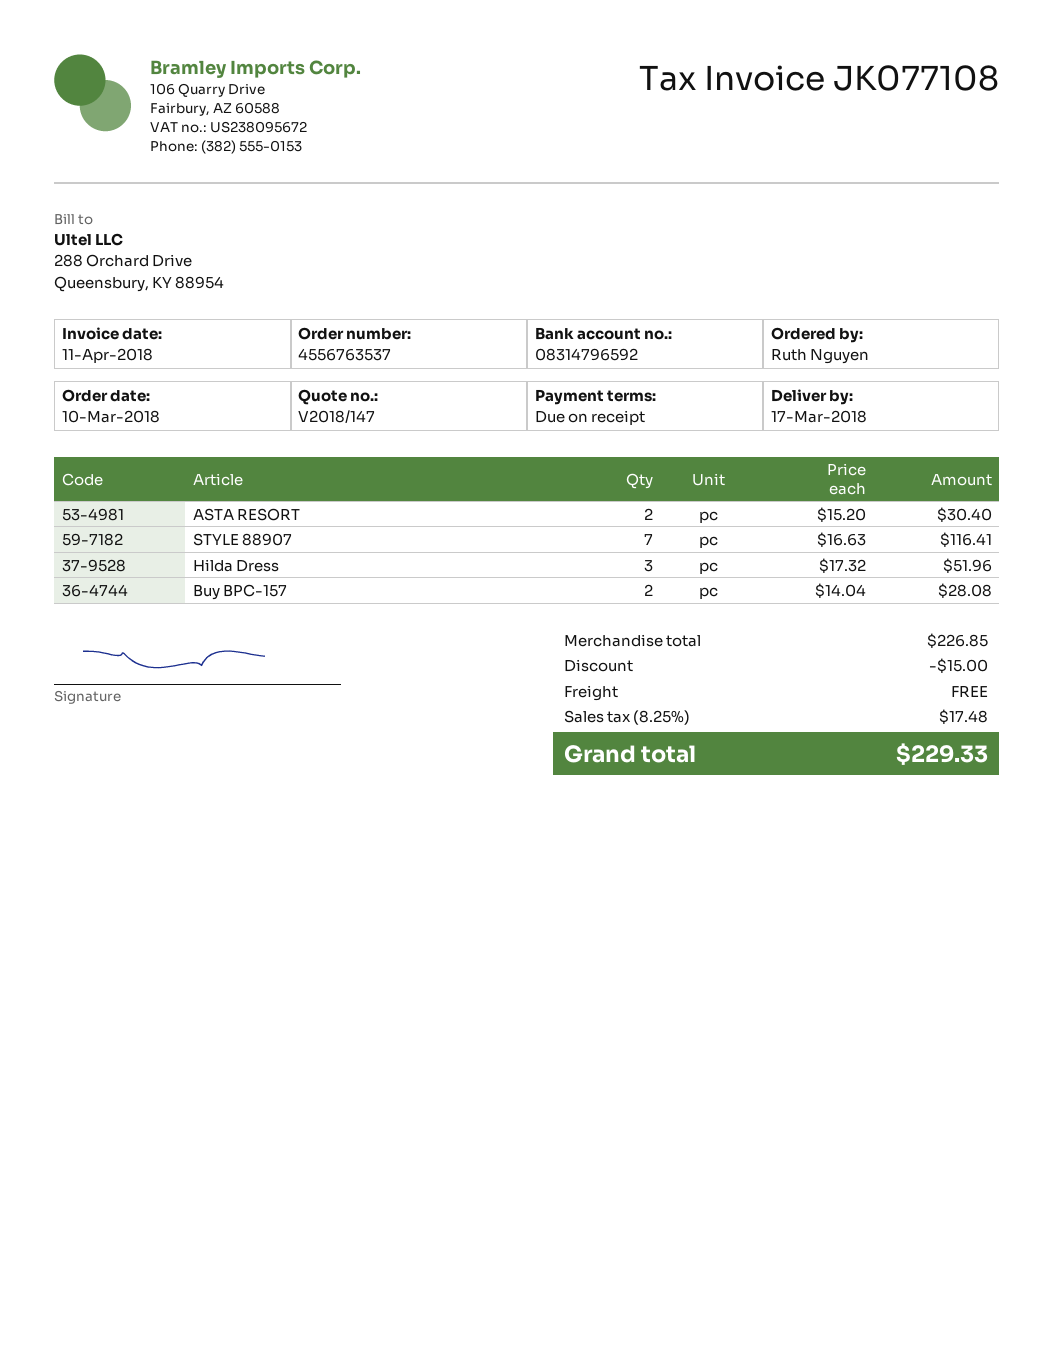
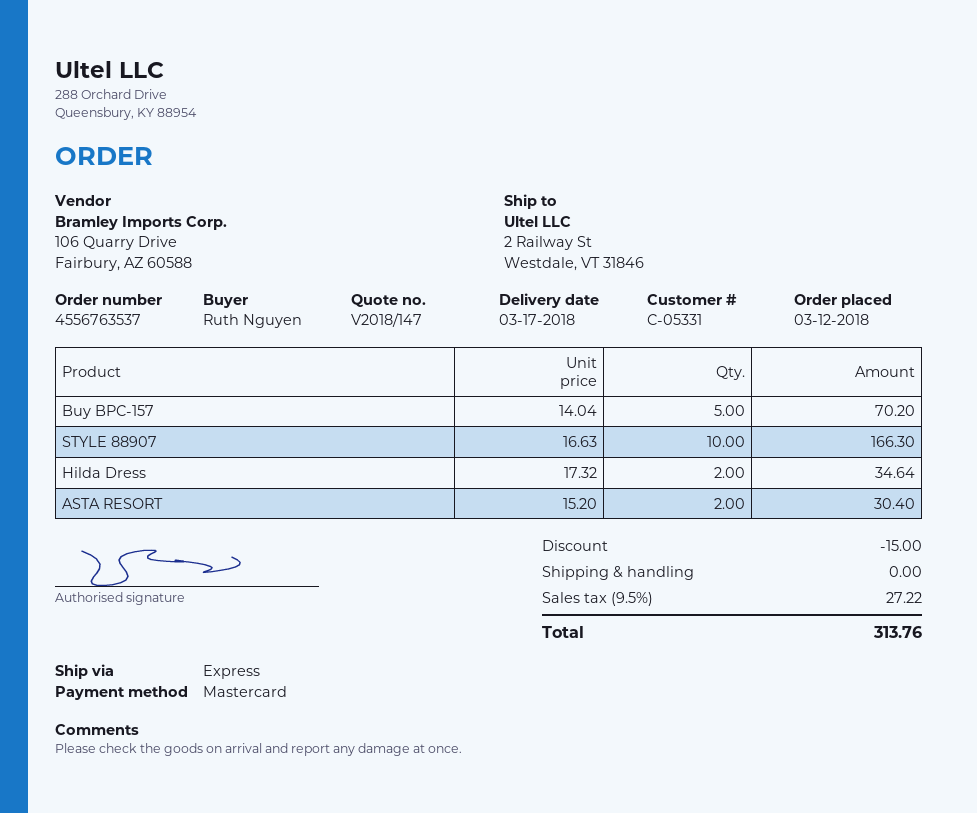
order date: 2018-03-10 -> 2018-03-12
STYLE 88907: 7 x 16.63 = 116.41 -> 10 x 16.63 = 166.30
Hilda Dress: 3 x 17.32 = 51.96 -> 2 x 17.32 = 34.64
Buy BPC-157: 2 x 14.04 = 28.08 -> 5 x 14.04 = 70.20
tax: 8.25% = 17.48 -> 9.5% = 27.22
total: 229.33 -> 313.76

